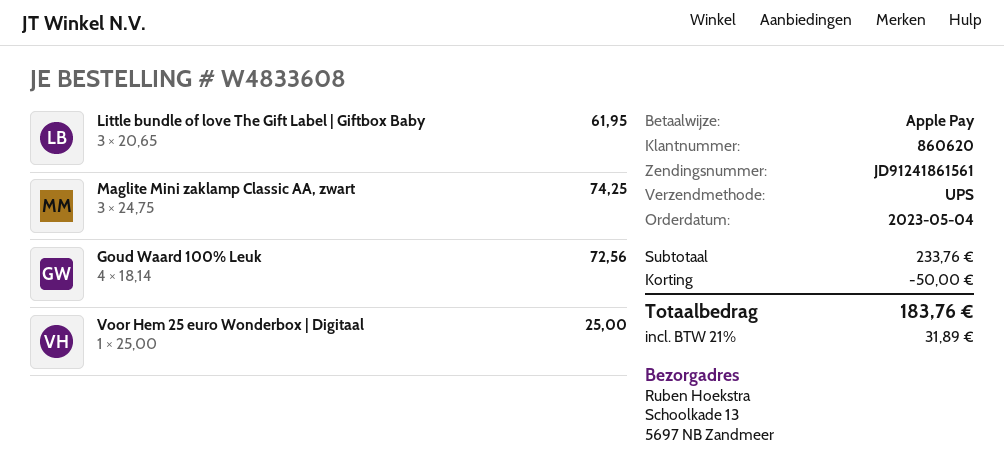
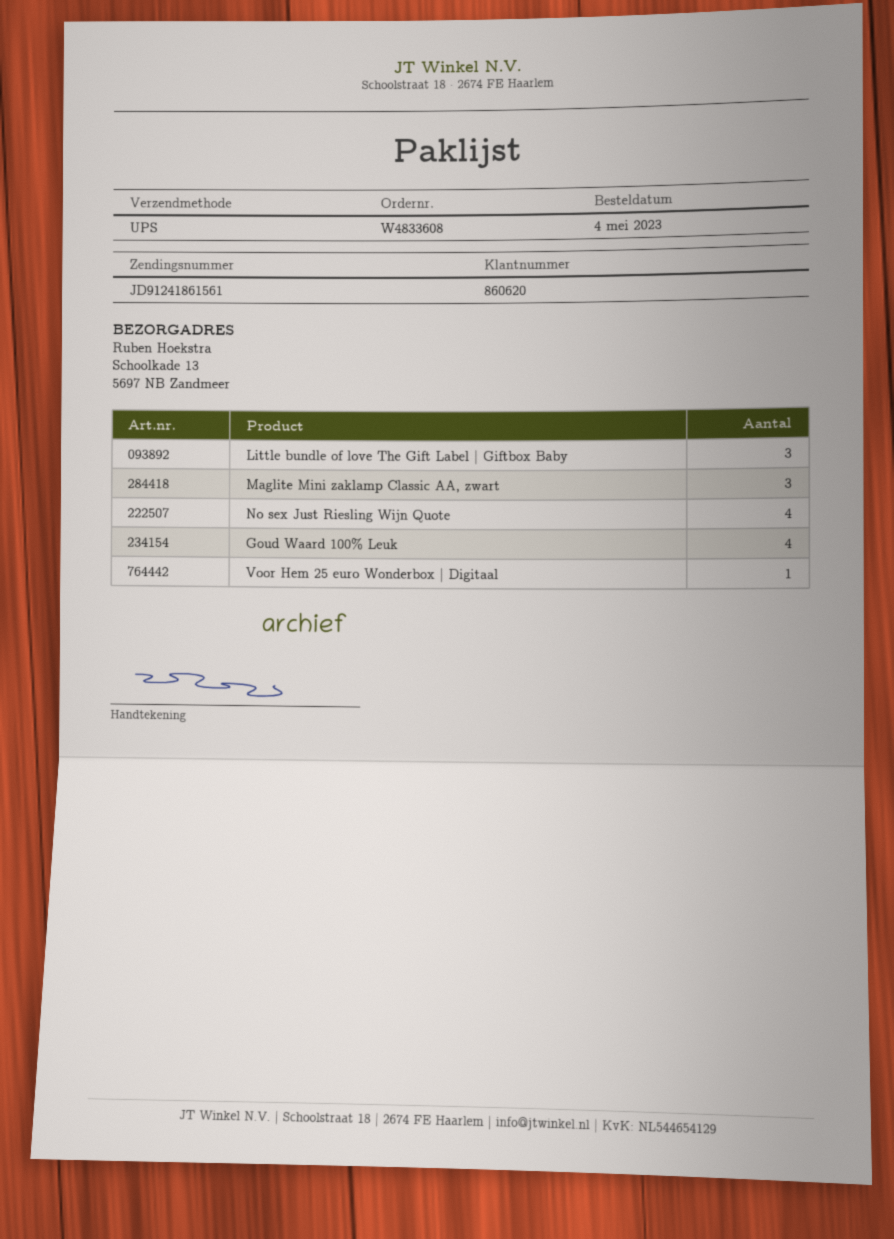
No sex Just Riesling Wijn Quote: none -> 4

